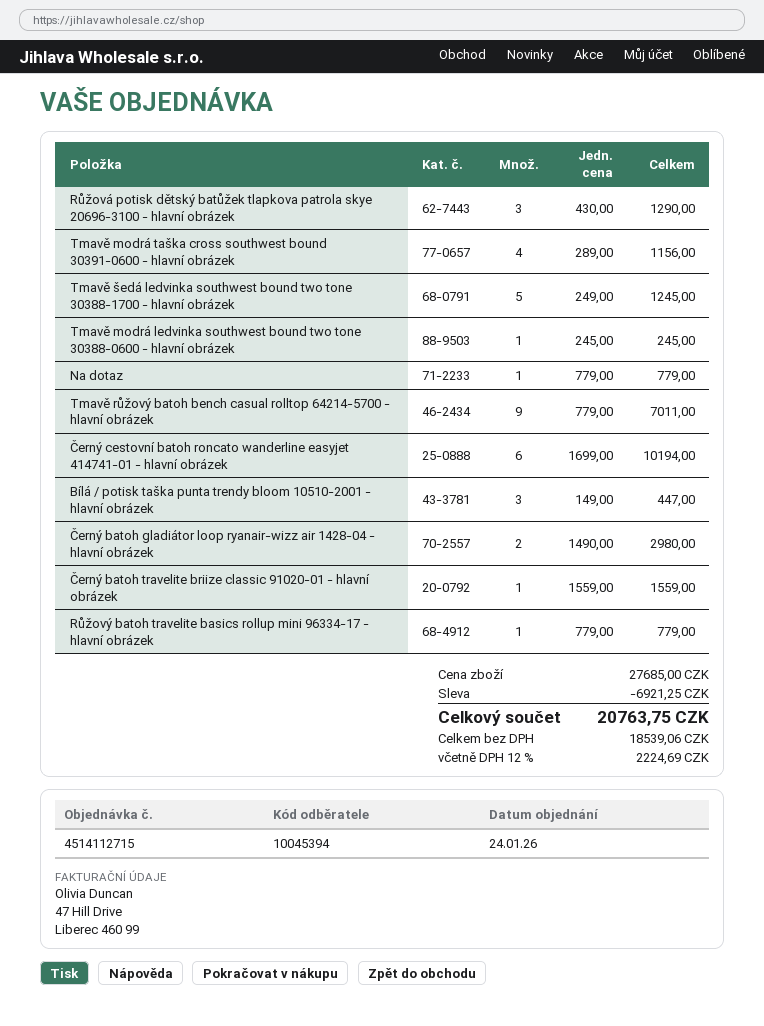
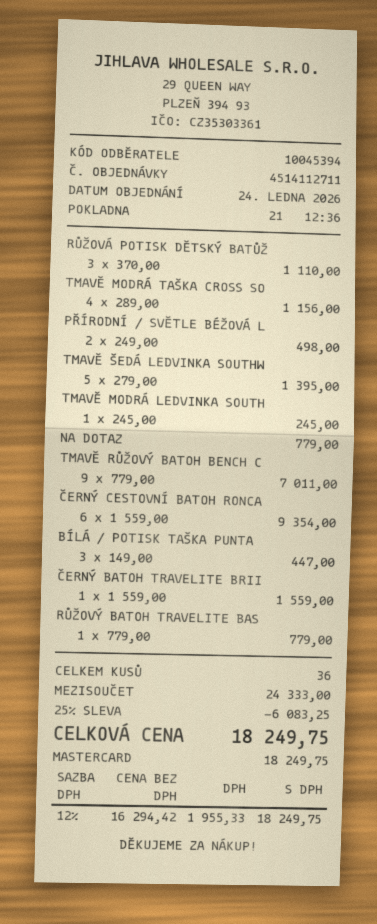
order number: 4514112715 -> 4514112711
Růžová potisk dětský batůžek tlapkova patrola skye 20696-3100 - hlavní obrázek: 3 x 430.00 = 1290.00 -> 3 x 370.00 = 1110.00
Tmavě šedá ledvinka southwest bound two tone 30388-1700 - hlavní obrázek: 5 x 249.00 = 1245.00 -> 5 x 279.00 = 1395.00
Černý cestovní batoh roncato wanderline easyjet 414741-01 - hlavní obrázek: 6 x 1699.00 = 10194.00 -> 6 x 1559.00 = 9354.00
Černý batoh gladiátor loop ryanair-wizz air 1428-04 - hlavní obrázek: 2 x 1490.00 = 2980.00 -> none
PŘÍRODNÍ / SVĚTLE BÉŽOVÁ L: none -> 2 x 249.00 = 498.00
subtotal: 27685.00 -> 24333.00
discount: 6921.25 -> 6083.25
net: 18539.06 -> 16294.42
tax: 12% = 2224.69 -> 12% = 1955.33
total: 20763.75 -> 18249.75

